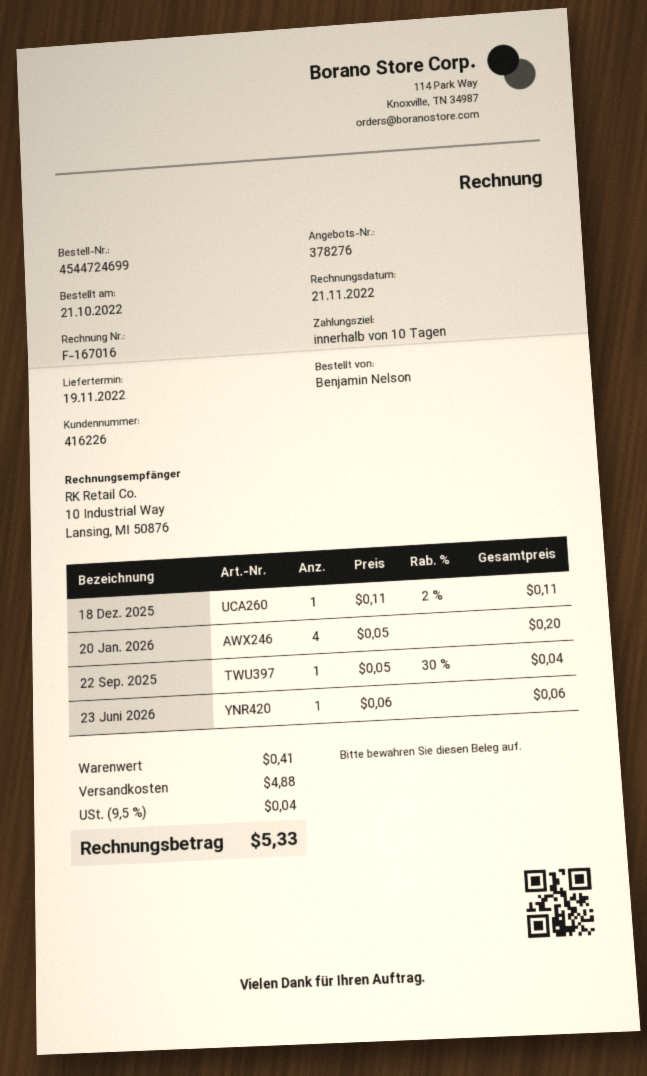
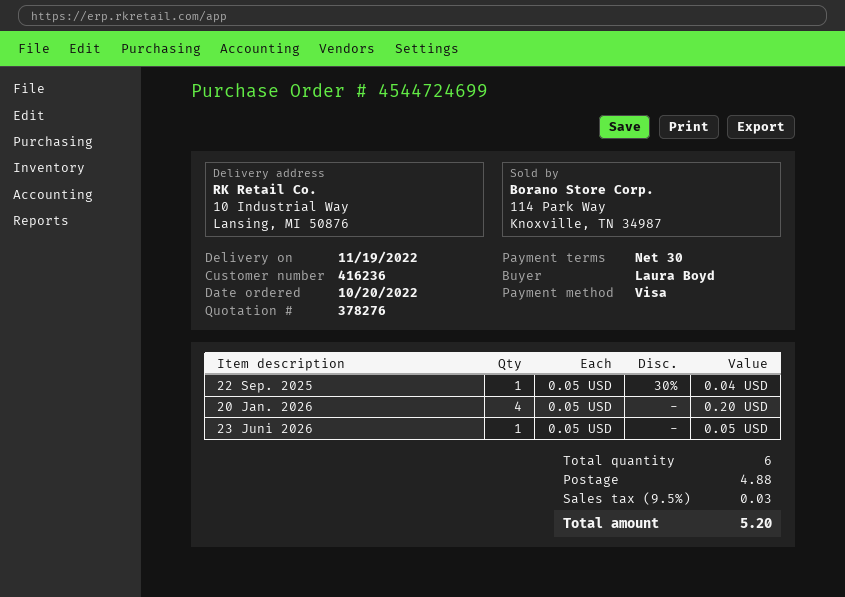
order date: 2022-10-21 -> 2022-10-20
payment terms: 10 days -> 30 days
customer number: 416226 -> 416236
ordered by: Benjamin Nelson -> Laura Boyd
18 Dez. 2025: 1 x 0.11 - 2% = 0.11 -> none
23 Juni 2026: 1 x 0.06 = 0.06 -> 1 x 0.05 = 0.05
tax: 9.5% = 0.04 -> 9.5% = 0.03
total: 5.33 -> 5.20

